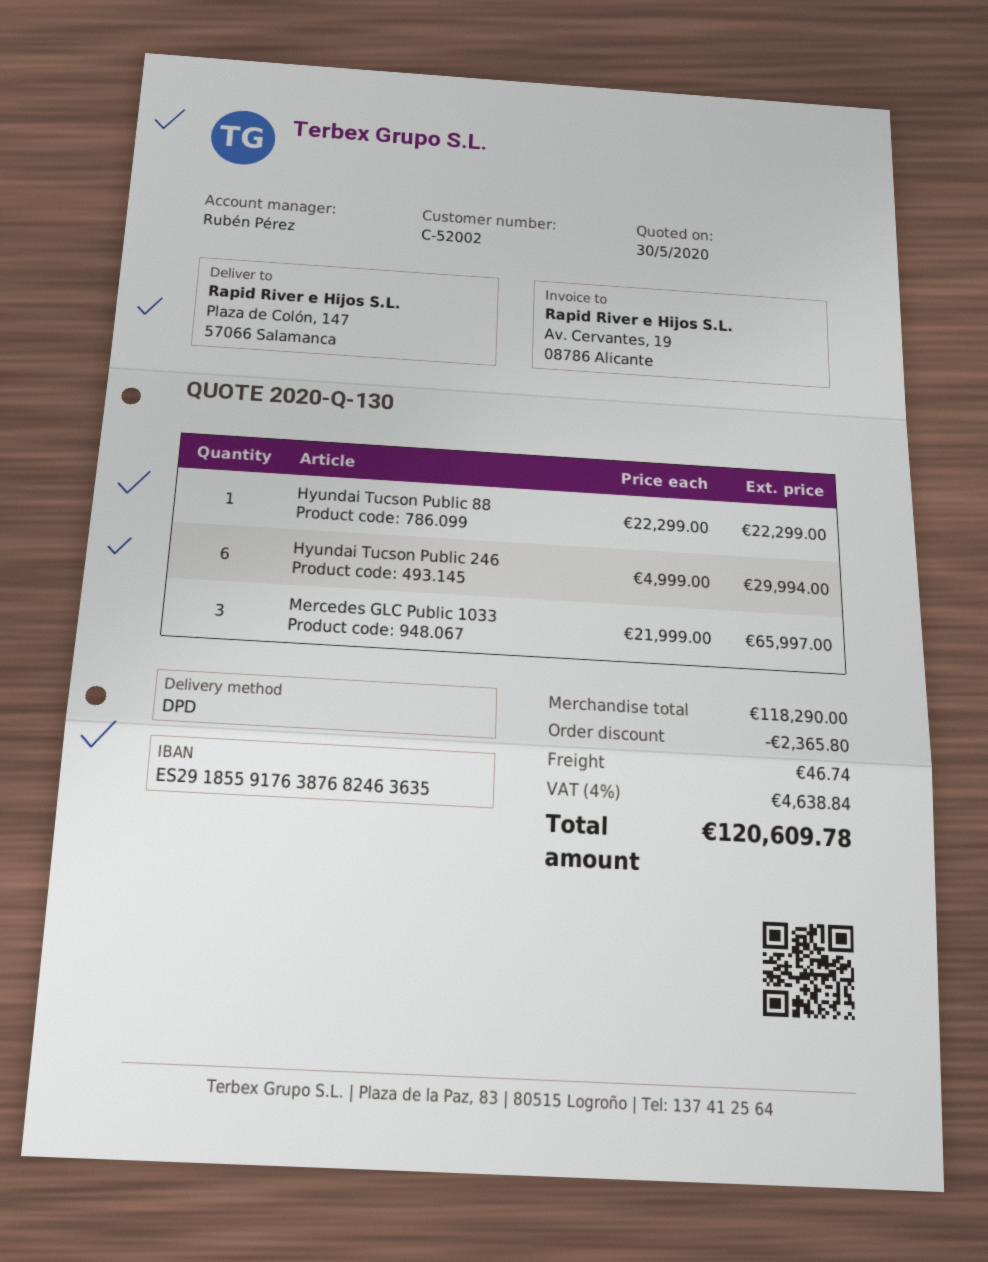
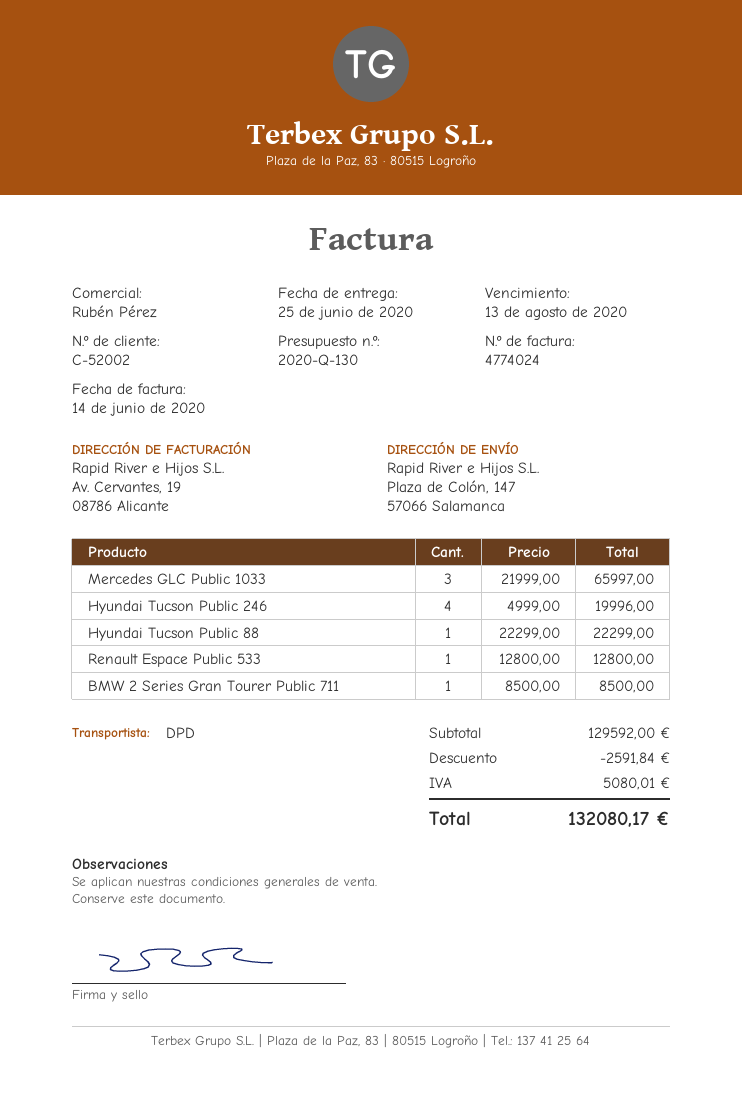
Hyundai Tucson Public 246: 6 x 4999.00 = 29994.00 -> 4 x 4999.00 = 19996.00
Renault Espace Public 533: none -> 1 x 12800.00 = 12800.00
BMW 2 Series Gran Tourer Public 711: none -> 1 x 8500.00 = 8500.00
subtotal: 118290.00 -> 129592.00
discount: 2365.80 -> 2591.84
shipping: 46.74 -> none
tax: 4638.84 -> 5080.01
total: 120609.78 -> 132080.17

